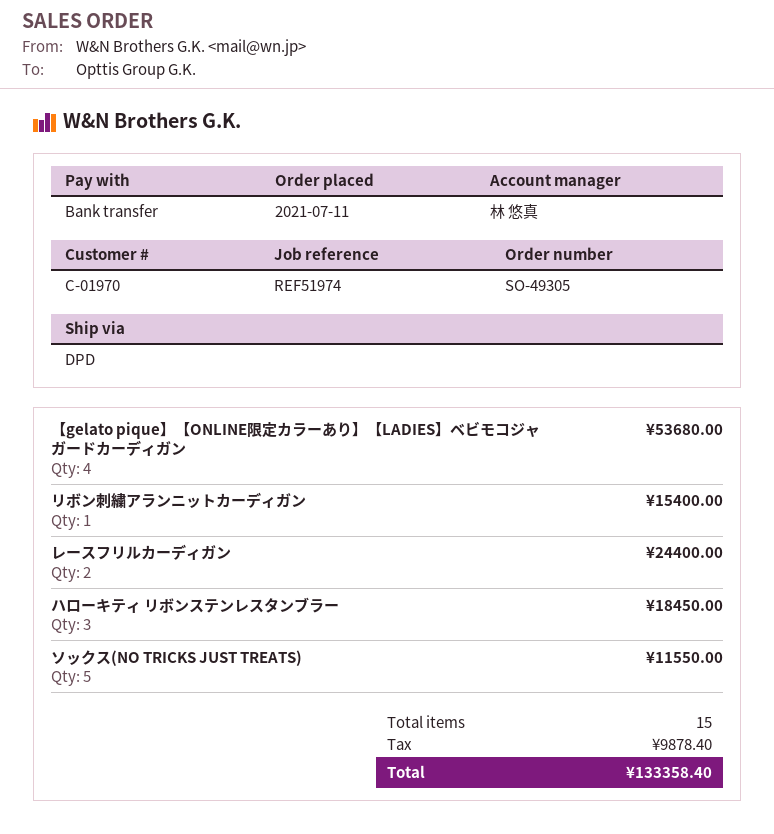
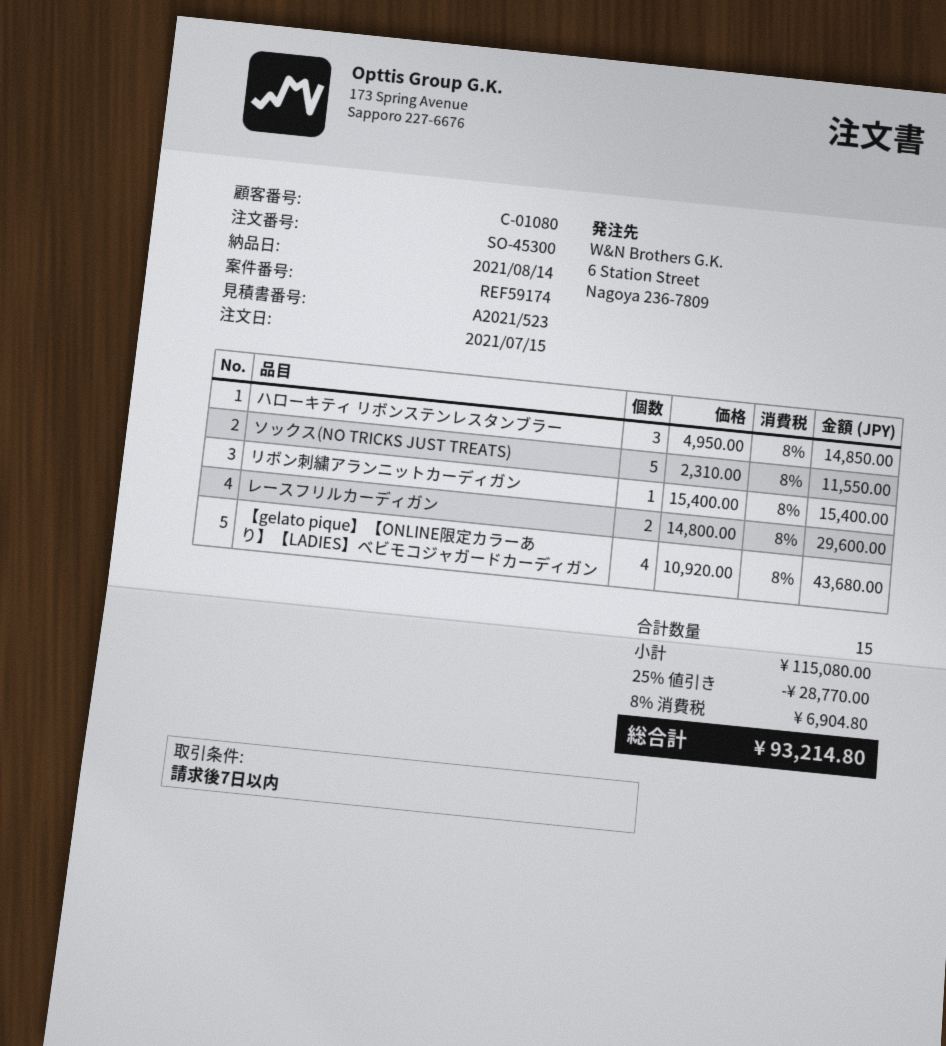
order number: SO-49305 -> SO-45300
order date: 2021-07-11 -> 2021-07-15
customer number: C-01970 -> C-01080
reference: REF51974 -> REF59174
【gelato pique】【ONLINE限定カラーあり】【LADIES】ベビモコジャガードカーディガン: 4 for 53680.00 -> 4 for 43680.00
レースフリルカーディガン: 2 for 24400.00 -> 2 for 29600.00
ハローキティ リボンステンレスタンブラー: 3 for 18450.00 -> 3 for 14850.00
discount: none -> 25% = 28770.00
tax: 9878.40 -> 6904.80
total: 133358.40 -> 93214.80

